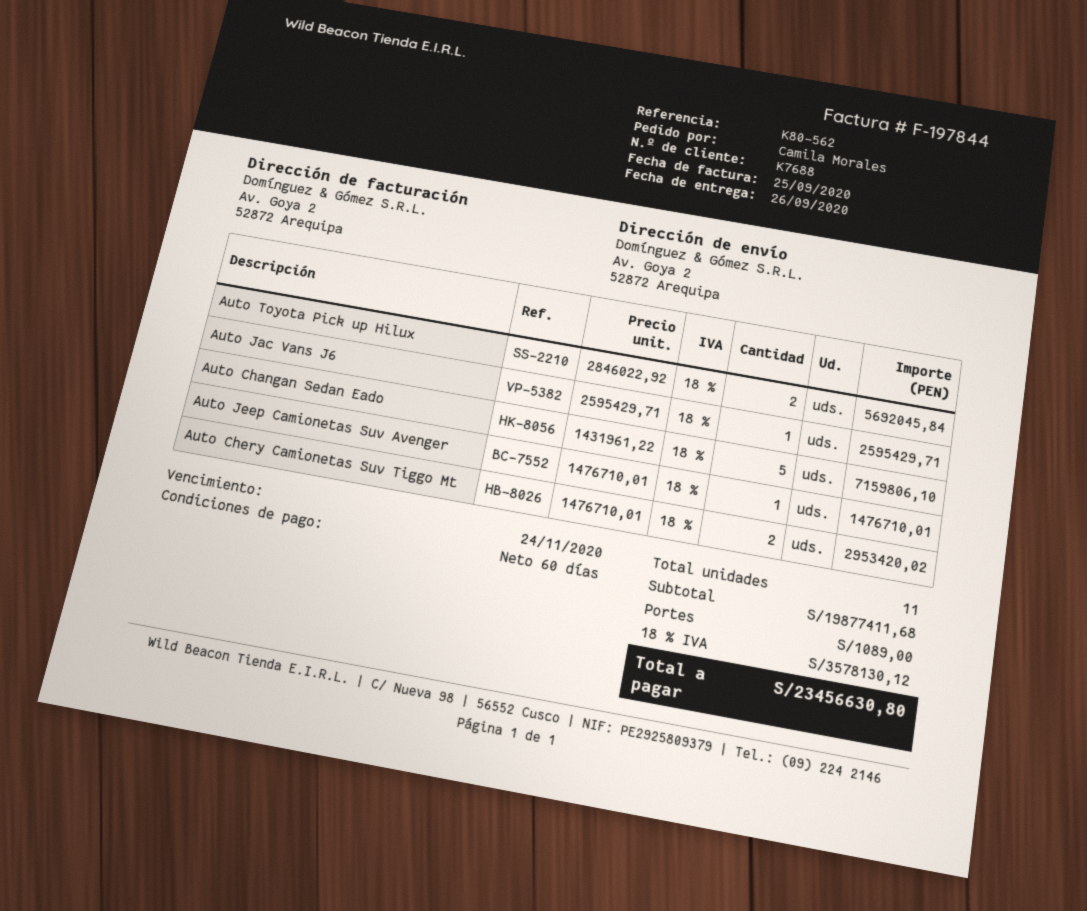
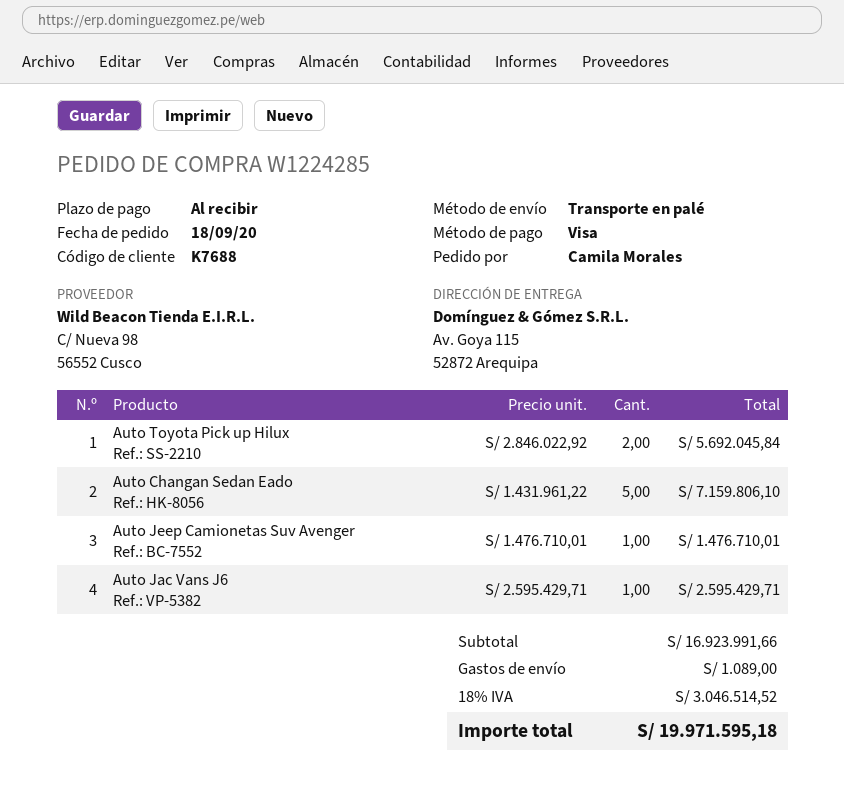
payment terms: 60 days -> on receipt
ship to: Av. Goya 2, 52872 Arequipa -> Av. Goya 115, 52872 Arequipa
Auto Chery Camionetas Suv Tiggo Mt: 2 x 1476710.01 = 2953420.02 -> none
subtotal: 19877411.68 -> 16923991.66
tax: 18% = 3578130.12 -> 18% = 3046514.52
total: 23456630.80 -> 19971595.18

